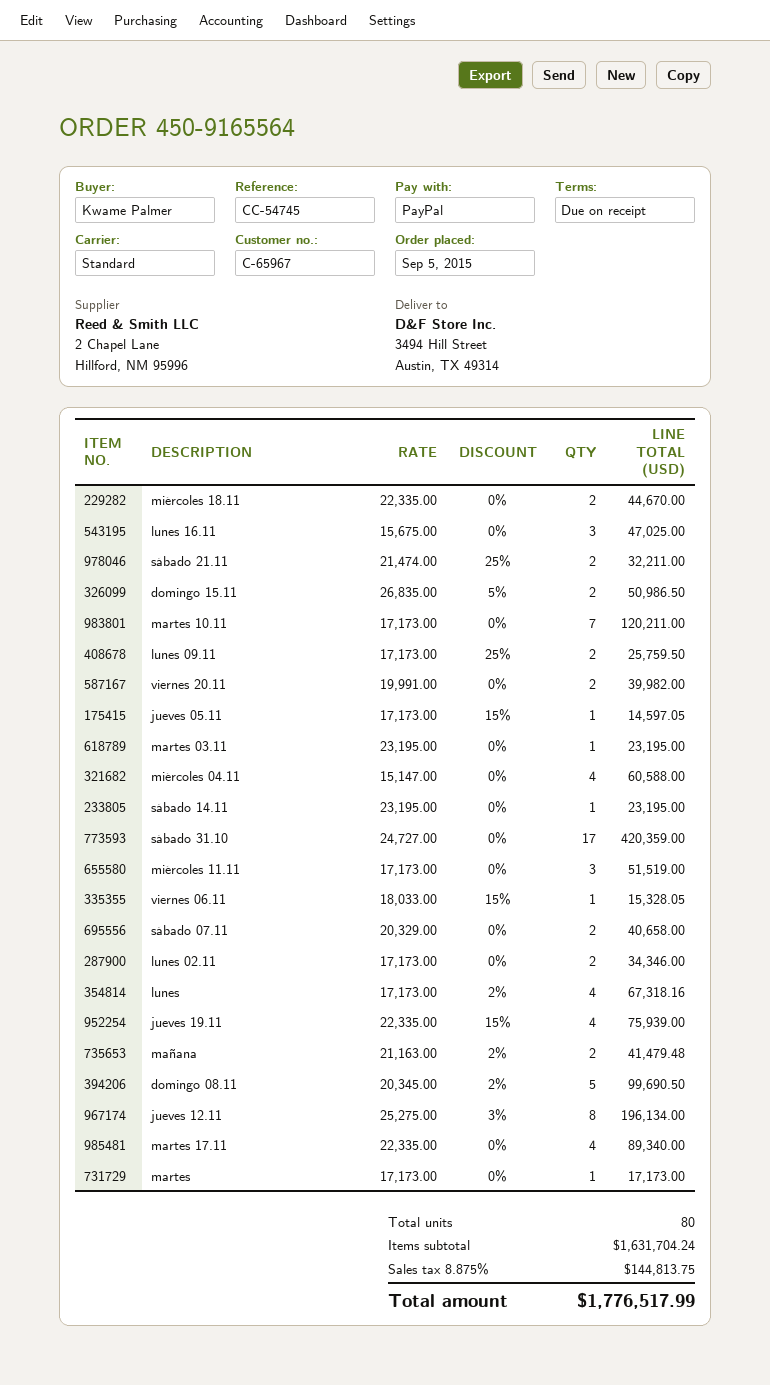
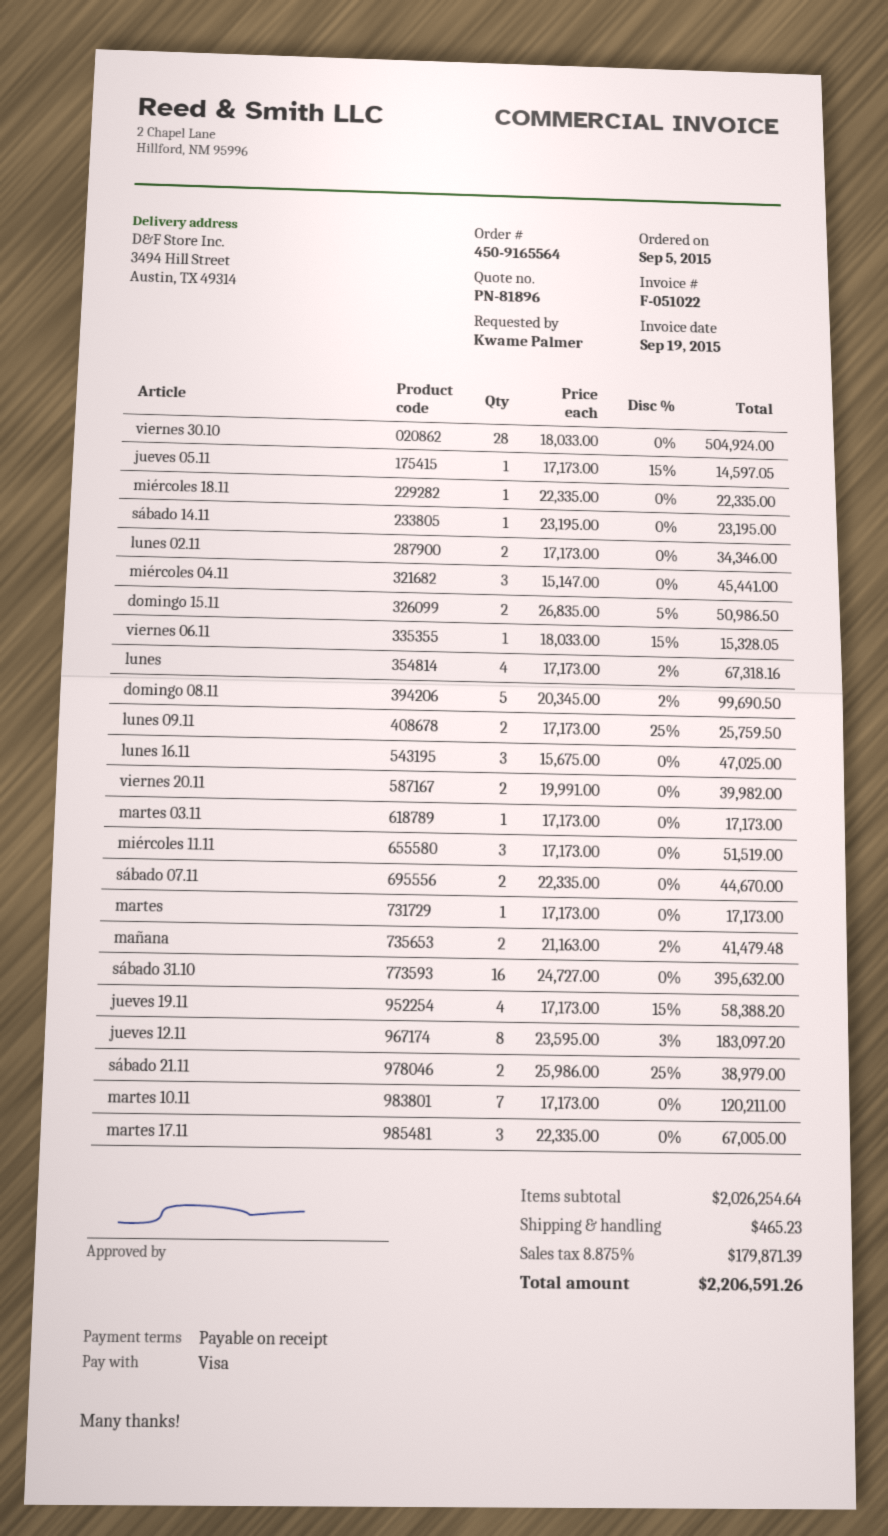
payment method: PayPal -> Visa
miércoles 18.11: 2 x 22335.00 = 44670.00 -> 1 x 22335.00 = 22335.00
sábado 21.11: 2 x 21474.00 - 25% = 32211.00 -> 2 x 25986.00 - 25% = 38979.00
martes 03.11: 1 x 23195.00 = 23195.00 -> 1 x 17173.00 = 17173.00
miércoles 04.11: 4 x 15147.00 = 60588.00 -> 3 x 15147.00 = 45441.00
sábado 31.10: 17 x 24727.00 = 420359.00 -> 16 x 24727.00 = 395632.00
sábado 07.11: 2 x 20329.00 = 40658.00 -> 2 x 22335.00 = 44670.00
jueves 19.11: 4 x 22335.00 - 15% = 75939.00 -> 4 x 17173.00 - 15% = 58388.20
jueves 12.11: 8 x 25275.00 - 3% = 196134.00 -> 8 x 23595.00 - 3% = 183097.20
martes 17.11: 4 x 22335.00 = 89340.00 -> 3 x 22335.00 = 67005.00
viernes 30.10: none -> 28 x 18033.00 = 504924.00
subtotal: 1631704.24 -> 2026254.64
shipping: none -> 465.23
tax: 8.875% = 144813.75 -> 8.875% = 179871.39
total: 1776517.99 -> 2206591.26

